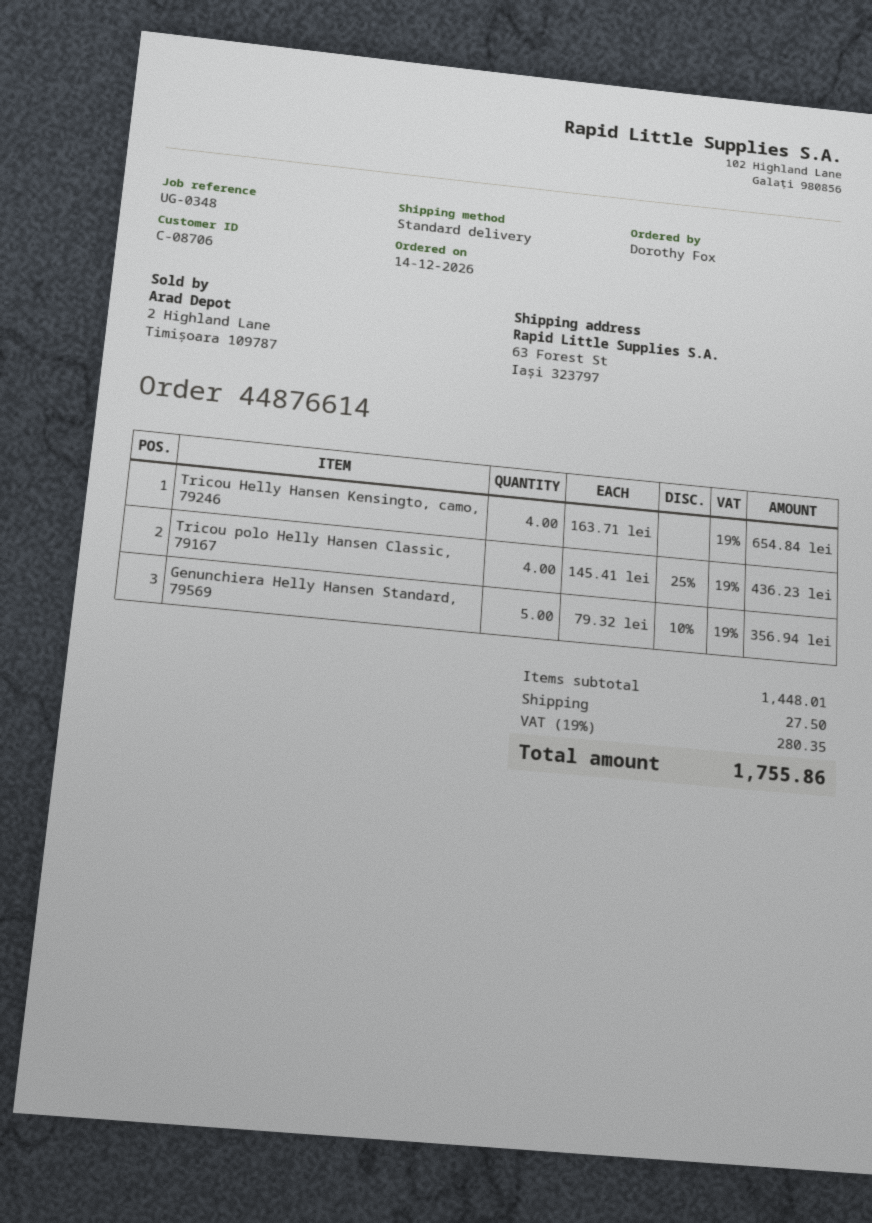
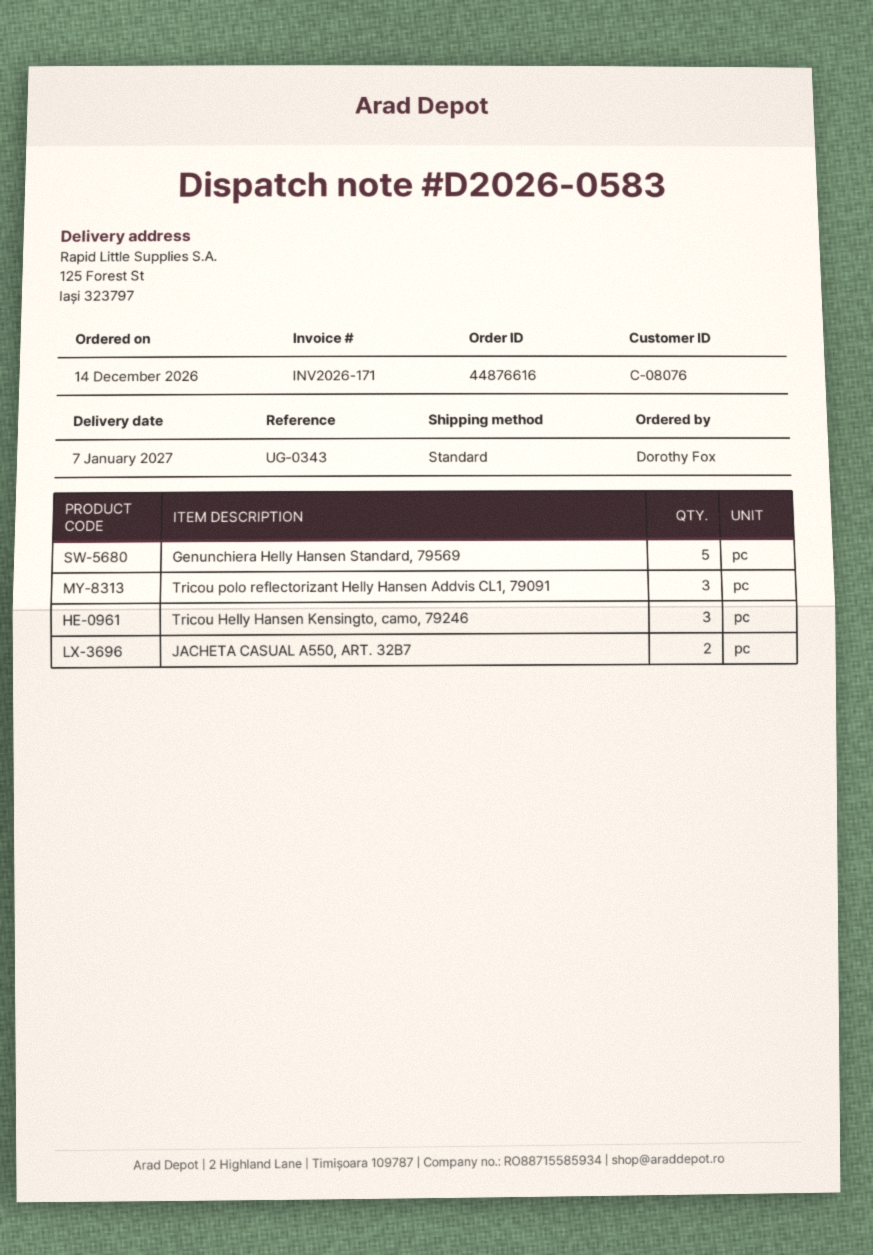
order number: 44876614 -> 44876616
customer number: C-08706 -> C-08076
reference: UG-0348 -> UG-0343
ship to: 63 Forest St, Iași 323797 -> 125 Forest St, Iași 323797
Tricou Helly Hansen Kensingto, camo, 79246: 4 -> 3
Tricou polo Helly Hansen Classic, 79167: 4 -> none
Tricou polo reflectorizant Helly Hansen Addvis CL1, 79091: none -> 3
JACHETA CASUAL A550, ART. 32B7: none -> 2

